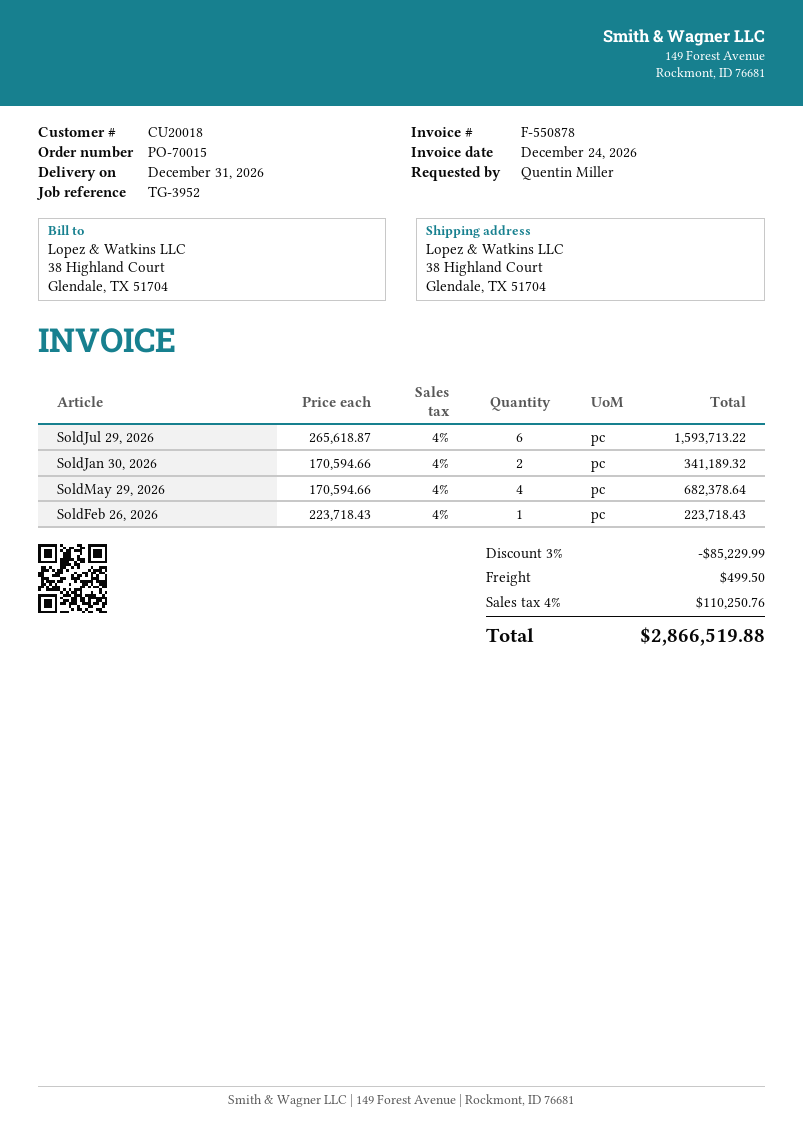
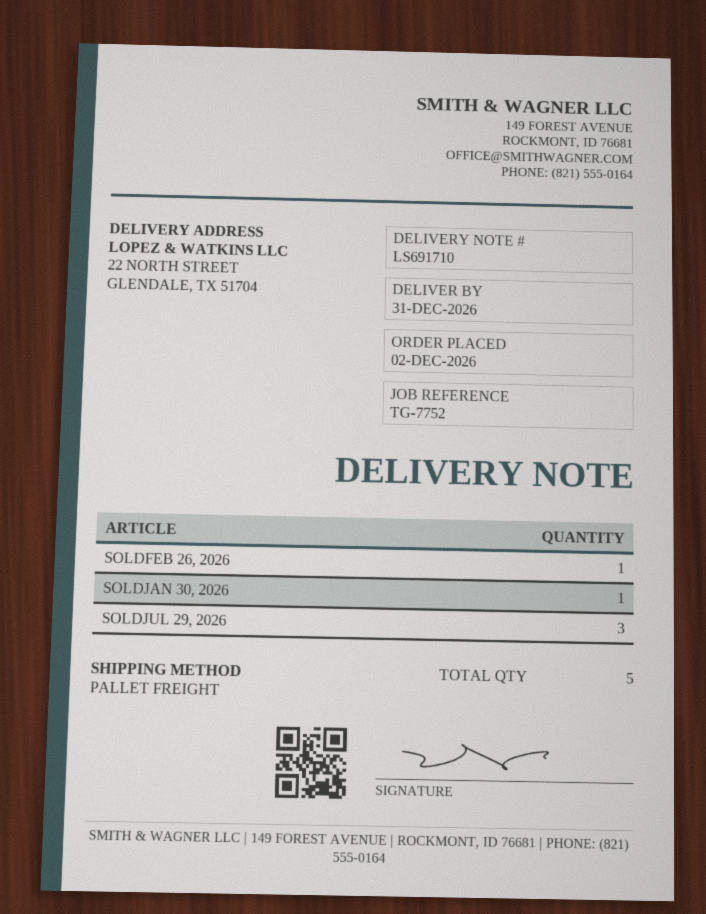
reference: TG-3952 -> TG-7752
ship to: 38 Highland Court, Glendale, TX 51704 -> 22 NORTH STREET, GLENDALE, TX 51704
SoldJul 29, 2026: 6 -> 3
SoldJan 30, 2026: 2 -> 1
SoldMay 29, 2026: 4 -> none

